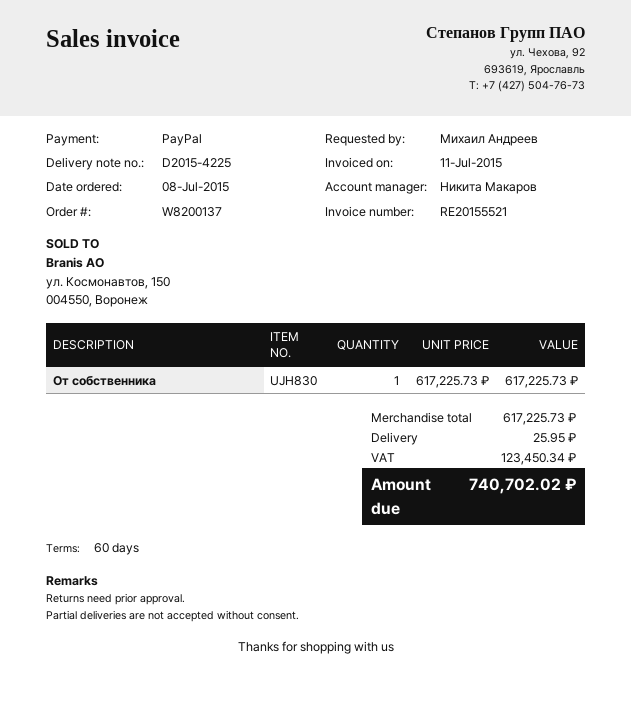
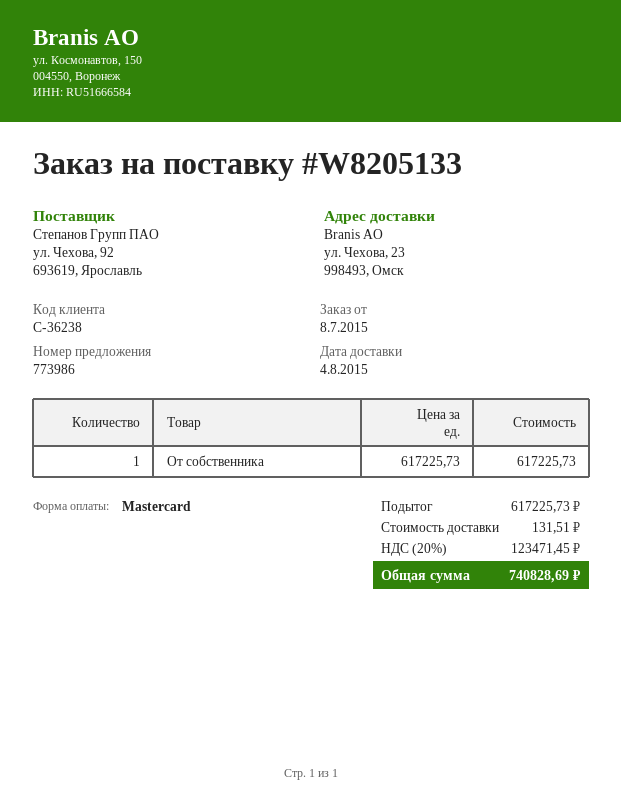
order number: W8200137 -> W8205133
payment method: PayPal -> Mastercard
shipping: 25.95 -> 131.51
tax: 123450.34 -> 123471.45
total: 740702.02 -> 740828.69

